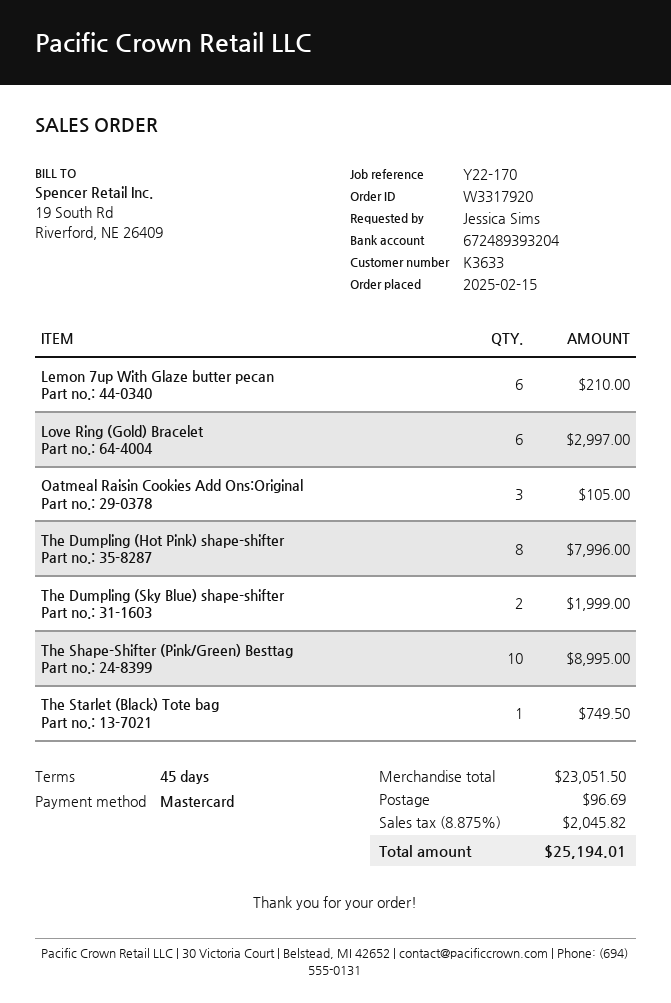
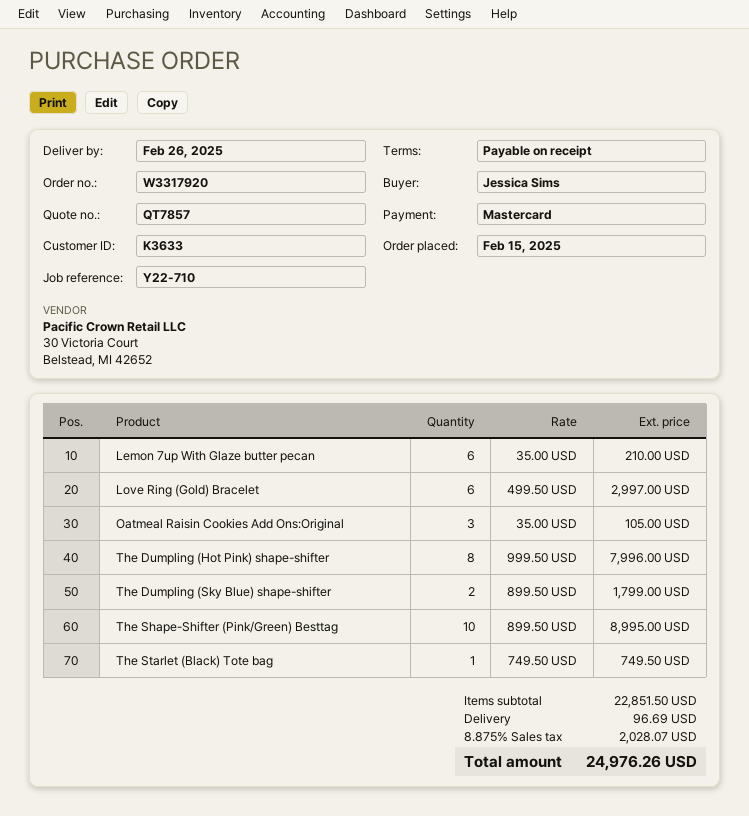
payment terms: 45 days -> on receipt
reference: Y22-170 -> Y22-710
The Dumpling (Sky Blue) shape-shifter: 2 for 1999.00 -> 2 for 1799.00
subtotal: 23051.50 -> 22851.50
tax: 8.875% = 2045.82 -> 8.875% = 2028.07
total: 25194.01 -> 24976.26

